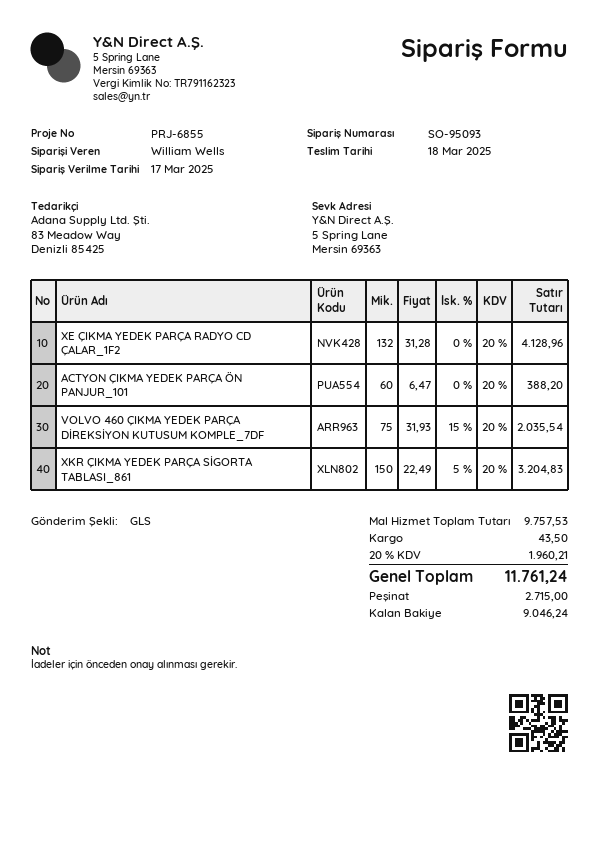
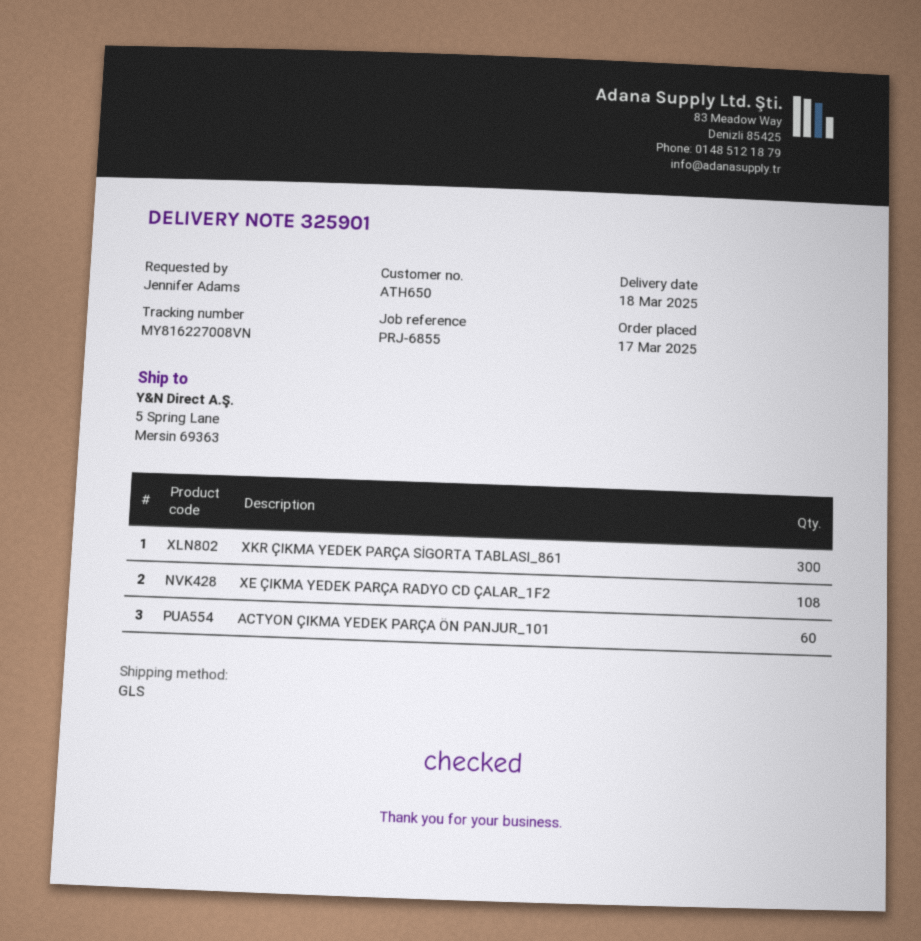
ordered by: William Wells -> Jennifer Adams
XE ÇIKMA YEDEK PARÇA RADYO CD ÇALAR_1F2: 132 -> 108
VOLVO 460 ÇIKMA YEDEK PARÇA DİREKSİYON KUTUSUM KOMPLE_7DF: 75 -> none
XKR ÇIKMA YEDEK PARÇA SİGORTA TABLASI_861: 150 -> 300

